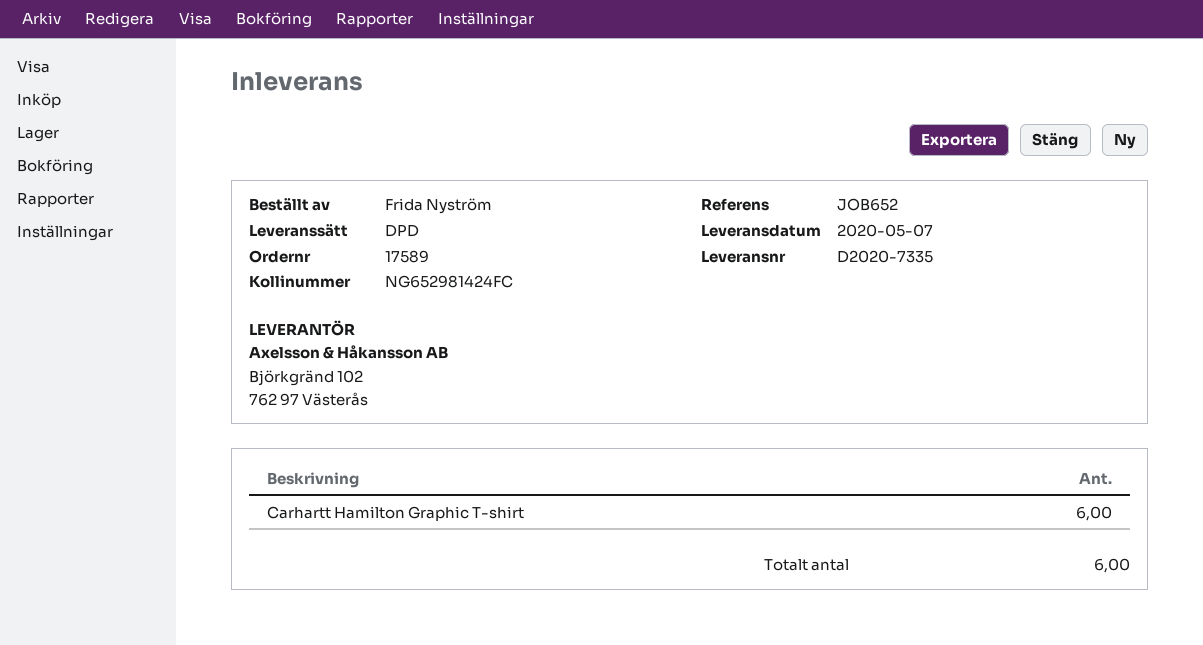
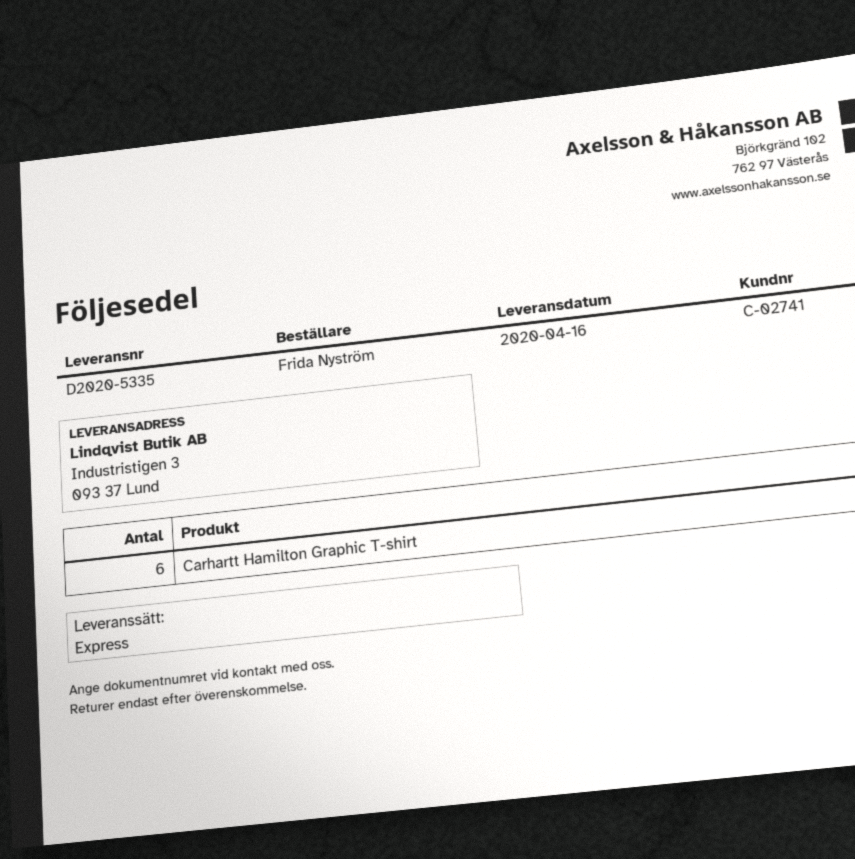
delivery note number: D2020-7335 -> D2020-5335
delivery date: 2020-05-07 -> 2020-04-16
shipping method: DPD -> express

